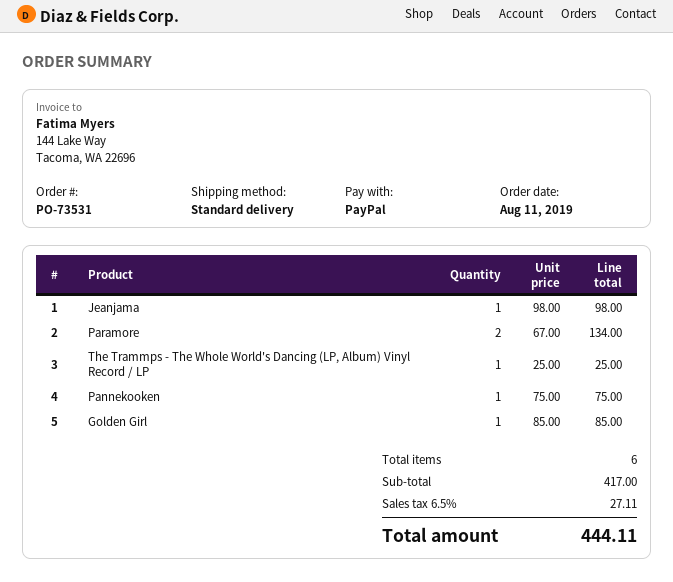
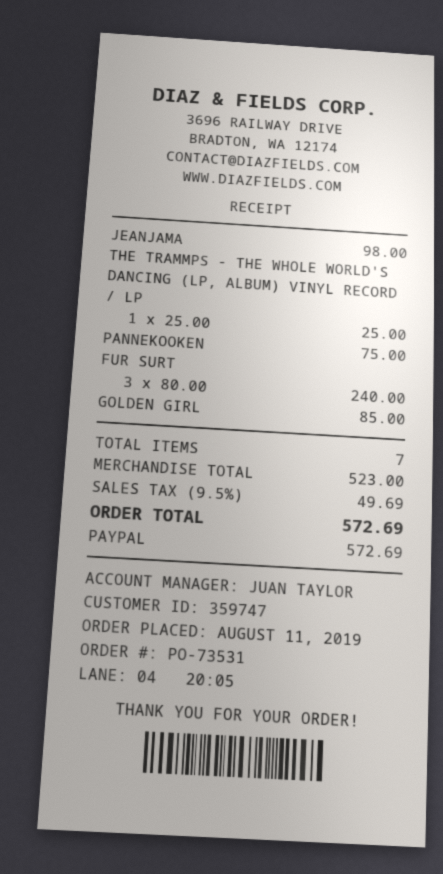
Paramore: 2 x 67.00 = 134.00 -> none
FUR SURT: none -> 3 x 80.00 = 240.00
total quantity: 6 -> 7
subtotal: 417.00 -> 523.00
tax: 6.5% = 27.11 -> 9.5% = 49.69
total: 444.11 -> 572.69

